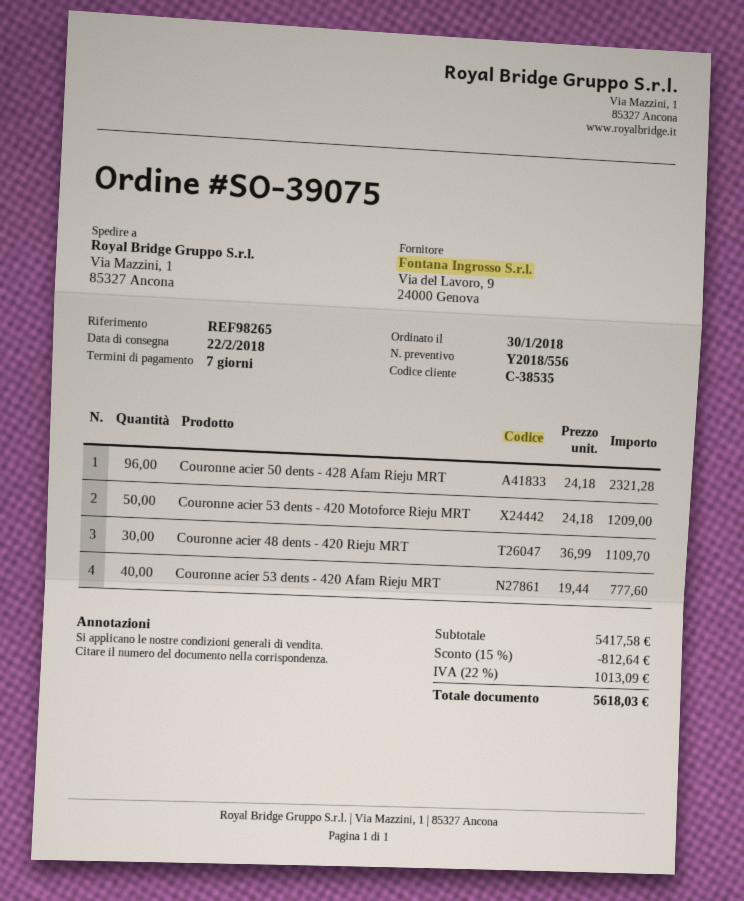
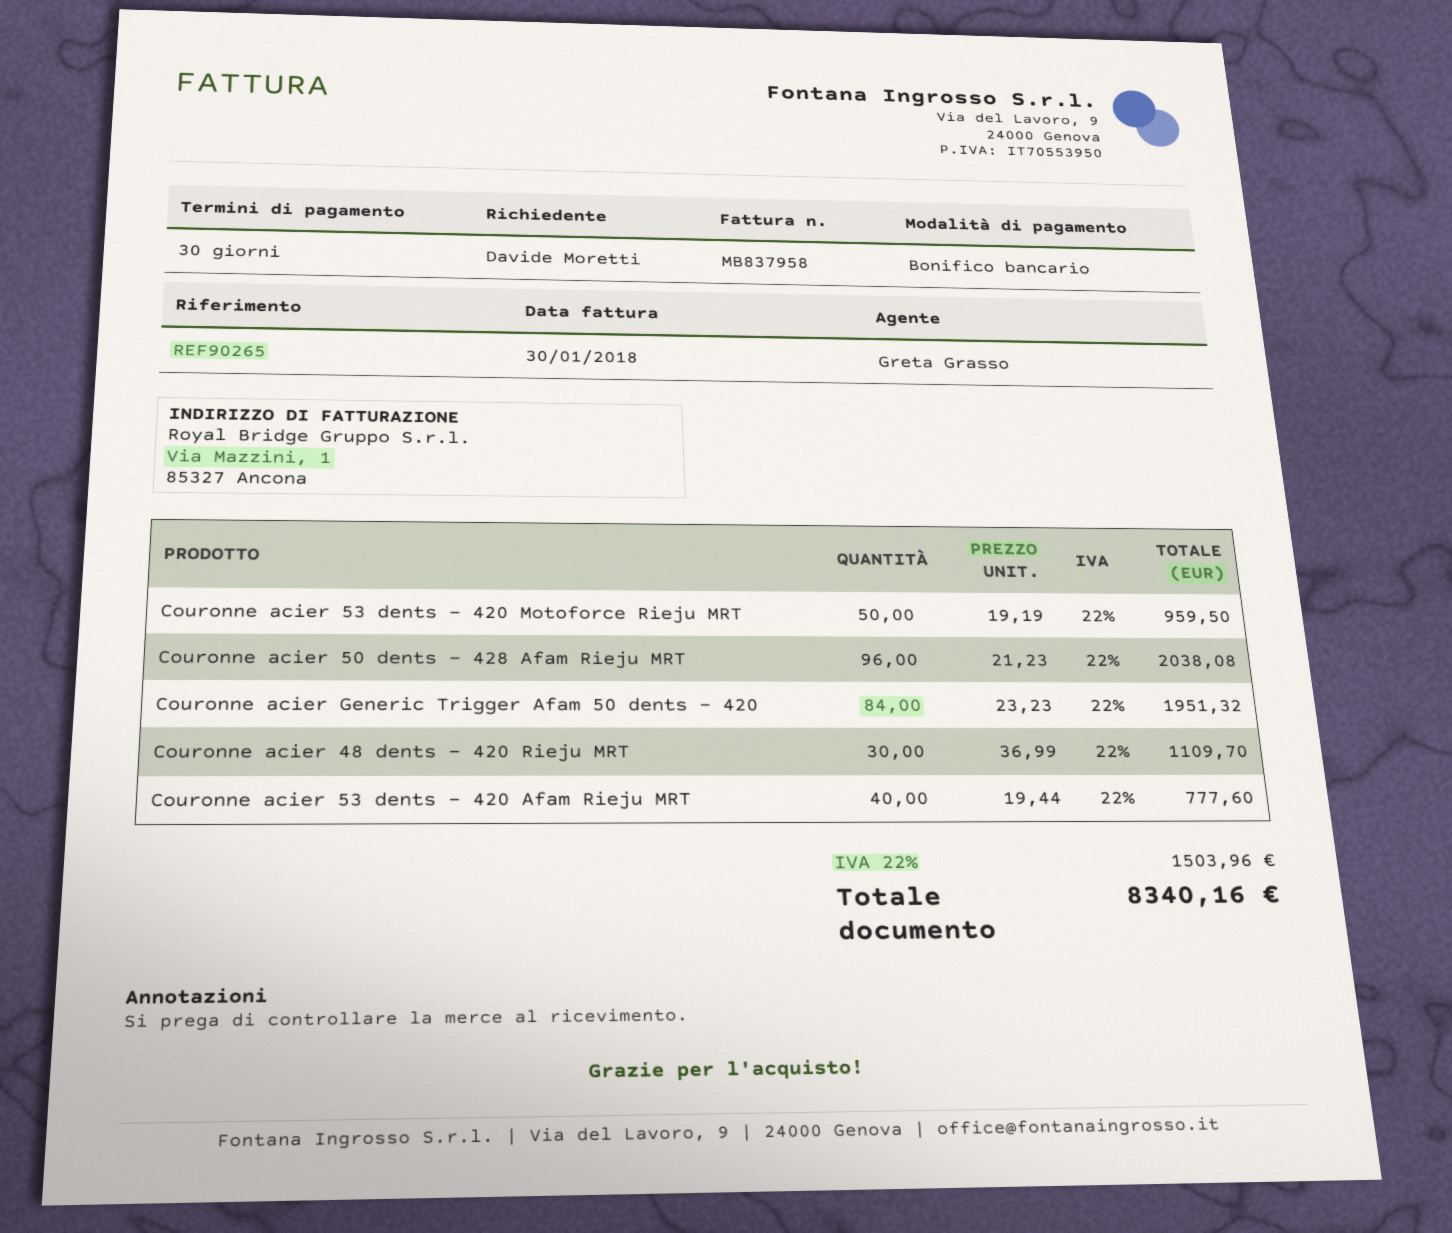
payment terms: 7 days -> 30 days
reference: REF98265 -> REF90265
Couronne acier 50 dents - 428 Afam Rieju MRT: 96 x 24.18 = 2321.28 -> 96 x 21.23 = 2038.08
Couronne acier 53 dents - 420 Motoforce Rieju MRT: 50 x 24.18 = 1209.00 -> 50 x 19.19 = 959.50
Couronne acier Generic Trigger Afam 50 dents - 420: none -> 84 x 23.23 = 1951.32
discount: 15% = 812.64 -> none
tax: 22% = 1013.09 -> 22% = 1503.96
total: 5618.03 -> 8340.16

